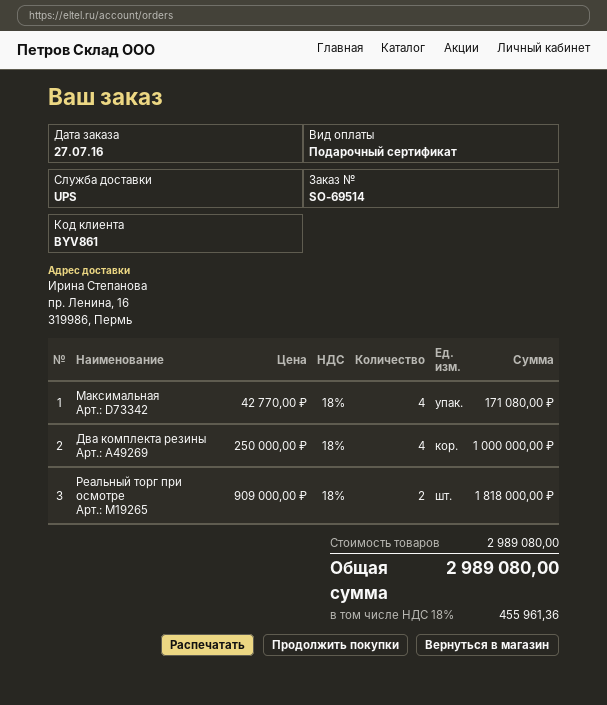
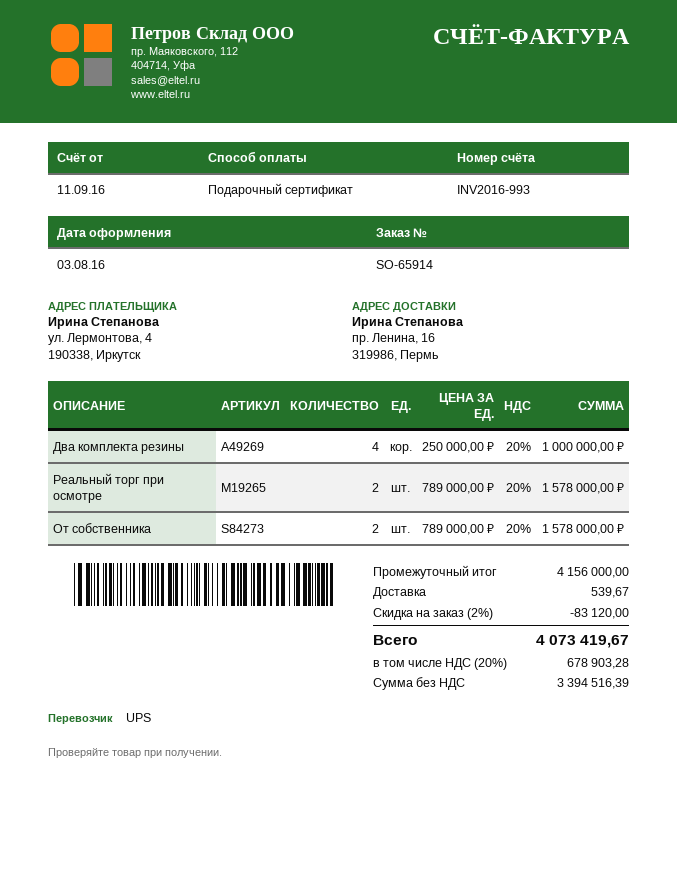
order number: SO-69514 -> SO-65914
order date: 2016-07-27 -> 2016-08-03
Максимальная: 4 x 42770.00 = 171080.00 -> none
Реальный торг при осмотре: 2 x 909000.00 = 1818000.00 -> 2 x 789000.00 = 1578000.00
От собственника: none -> 2 x 789000.00 = 1578000.00
subtotal: 2989080.00 -> 4156000.00
discount: none -> 2% = 83120.00
shipping: none -> 539.67
tax: 18% = 455961.36 -> 20% = 678903.28
total: 2989080.00 -> 4073419.67

